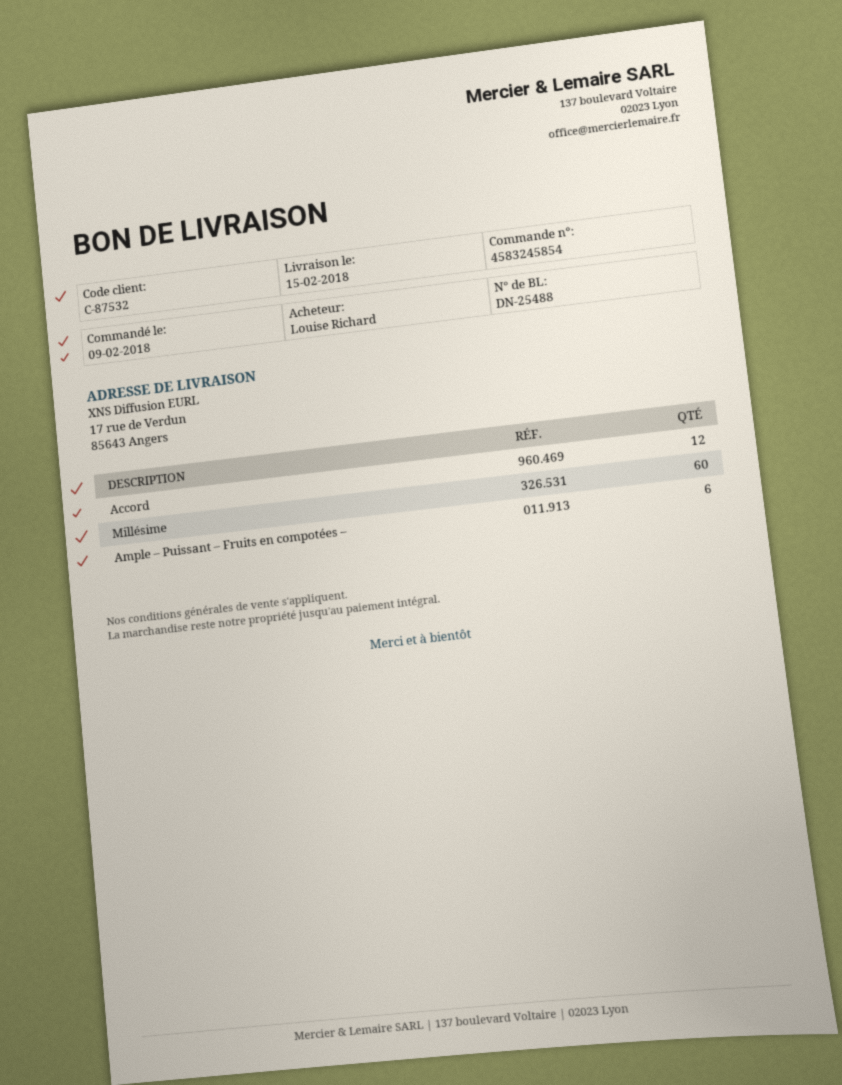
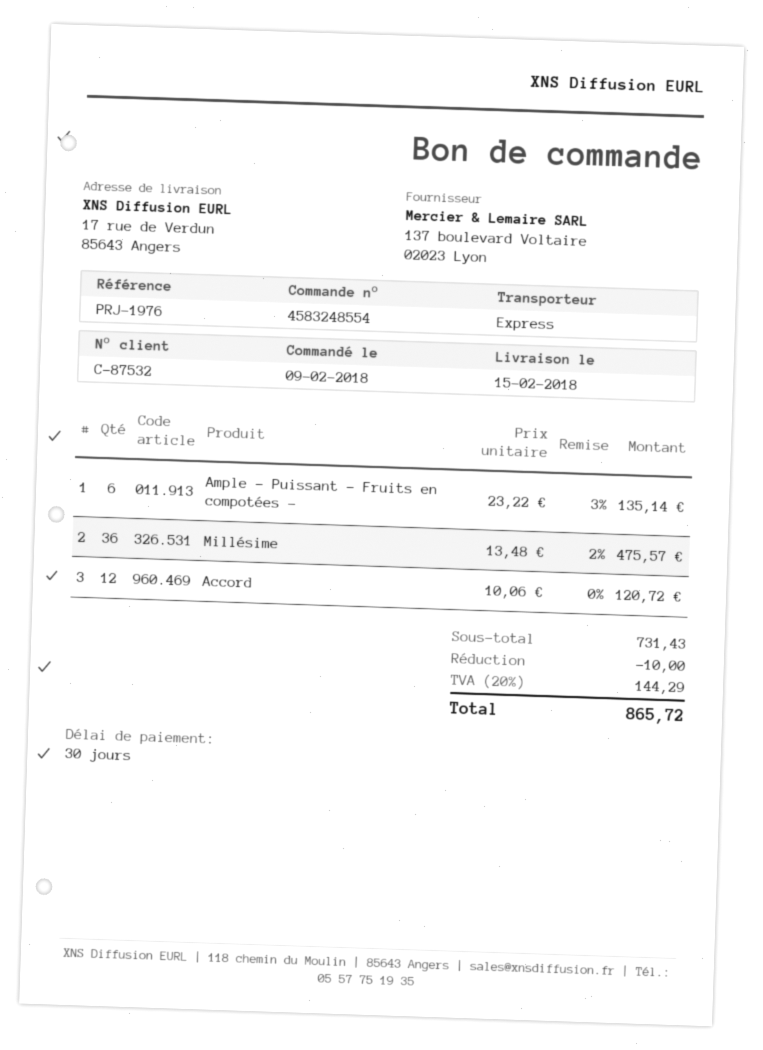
order number: 4583245854 -> 4583248554
Millésime: 60 -> 36

